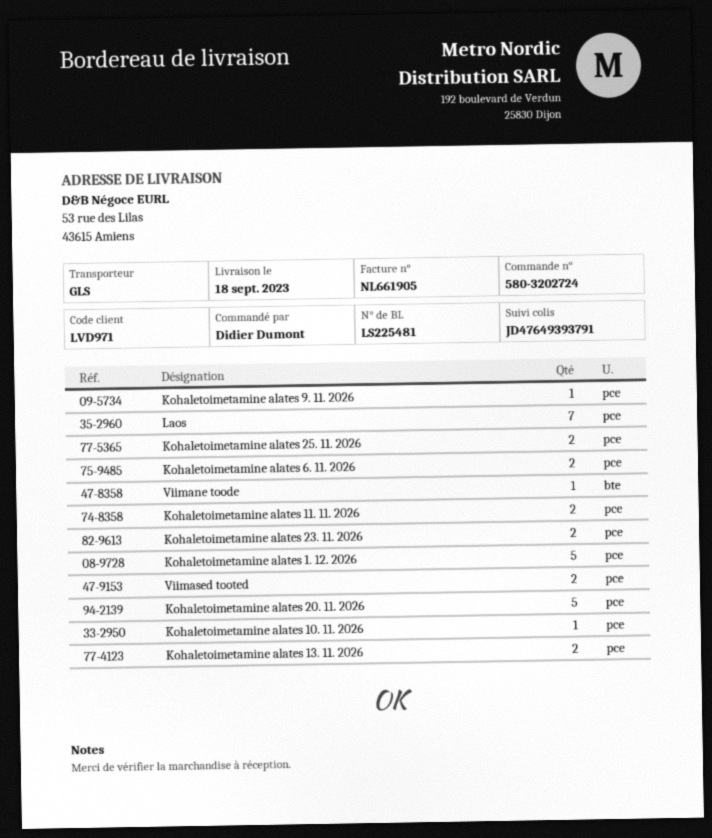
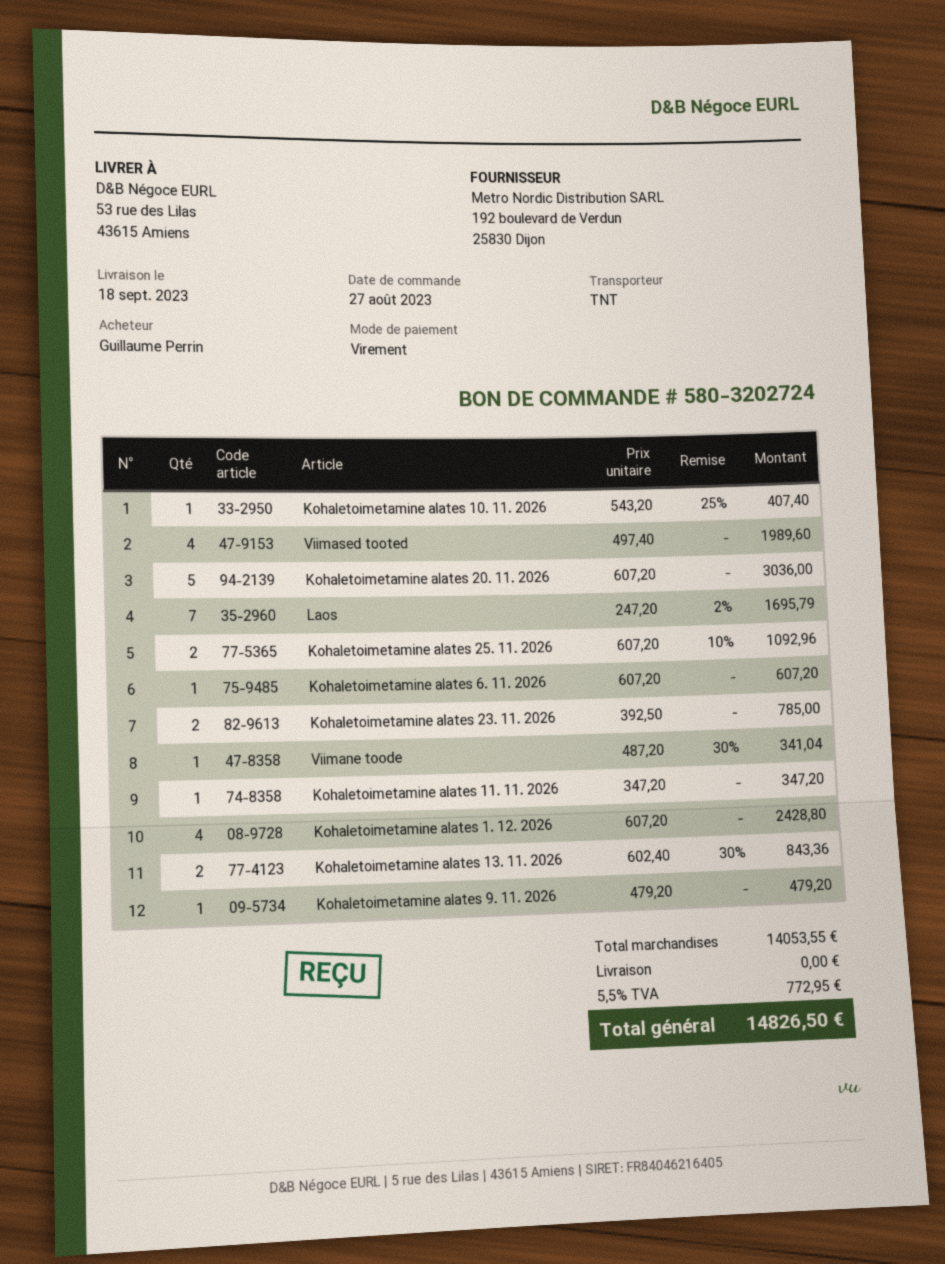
ordered by: Didier Dumont -> Guillaume Perrin
shipping method: GLS -> TNT
Kohaletoimetamine alates 6. 11. 2026: 2 -> 1
Kohaletoimetamine alates 11. 11. 2026: 2 -> 1
Kohaletoimetamine alates 1. 12. 2026: 5 -> 4
Viimased tooted: 2 -> 4

